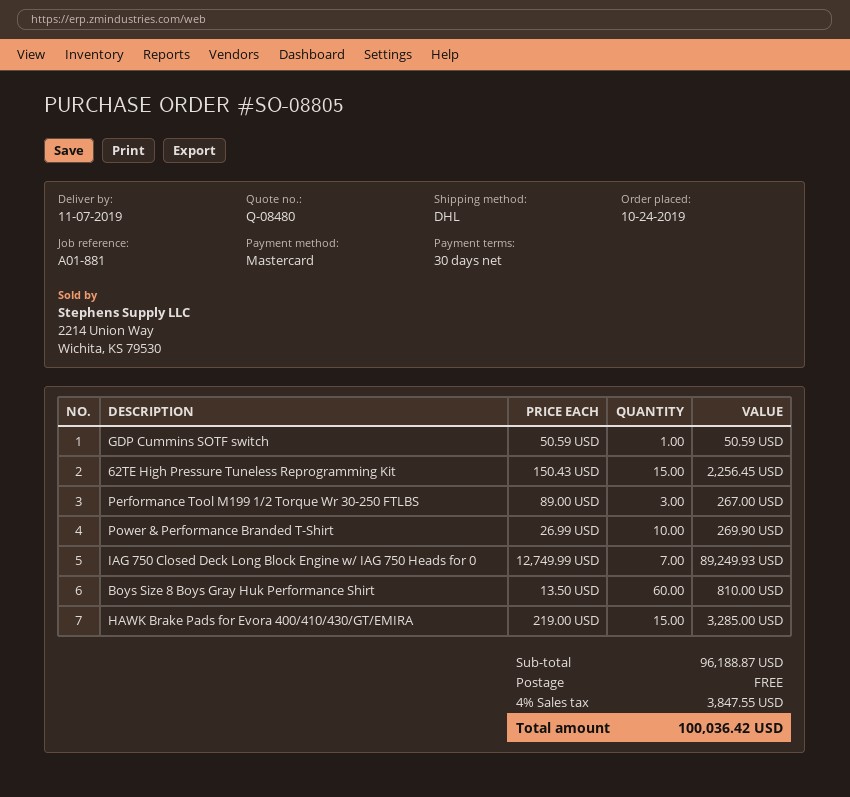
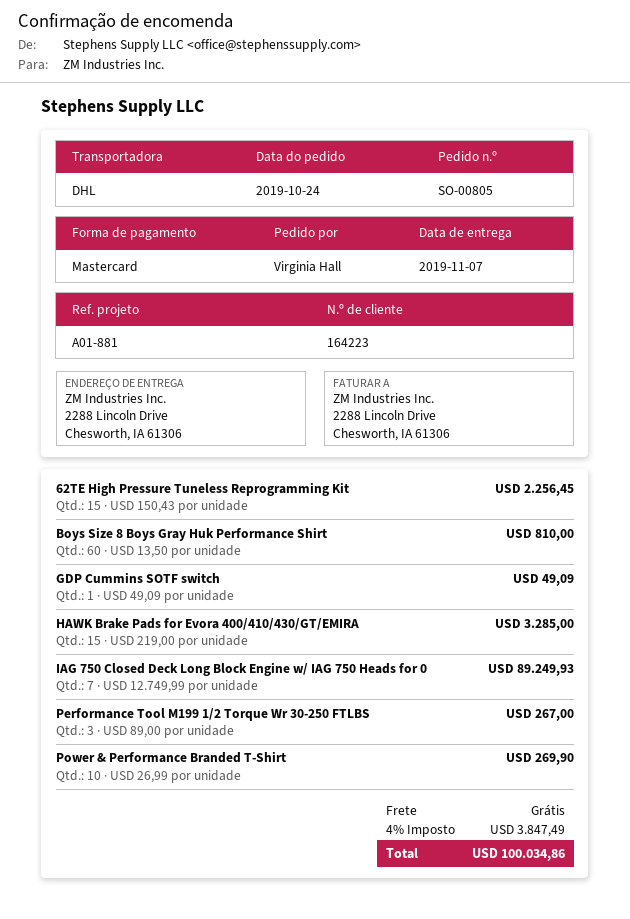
order number: SO-08805 -> SO-00805
GDP Cummins SOTF switch: 1 x 50.59 = 50.59 -> 1 x 49.09 = 49.09
tax: 4% = 3847.55 -> 4% = 3847.49
total: 100036.42 -> 100034.86

